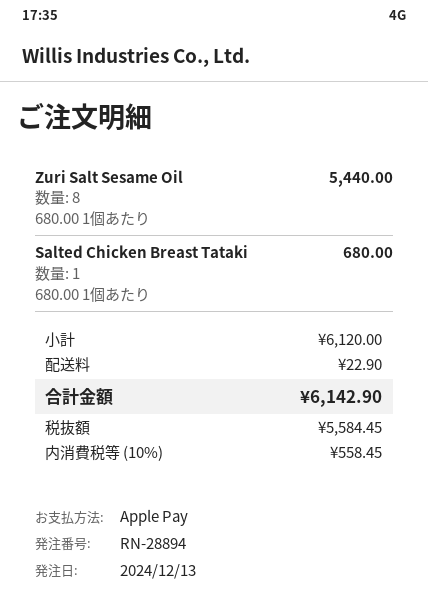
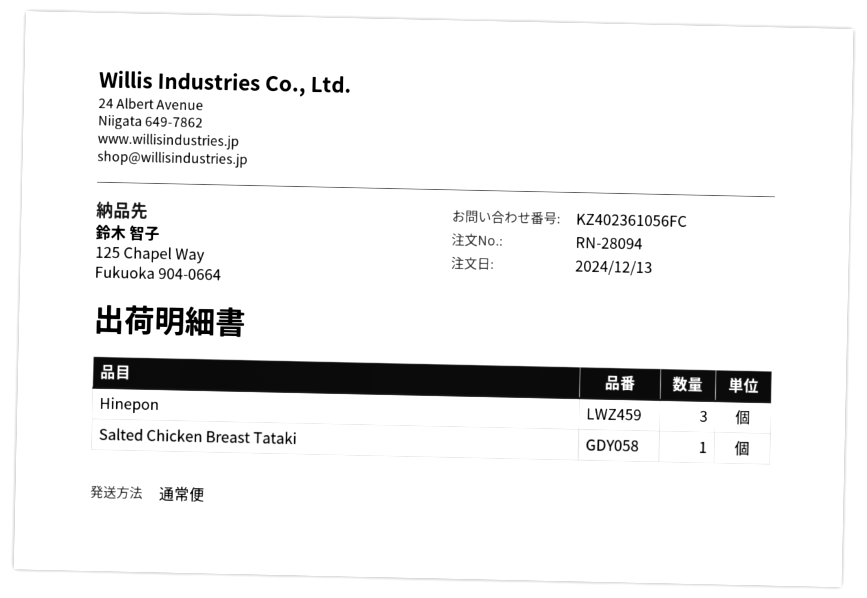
order number: RN-28894 -> RN-28094
Zuri Salt Sesame Oil: 8 -> none
Hinepon: none -> 3

